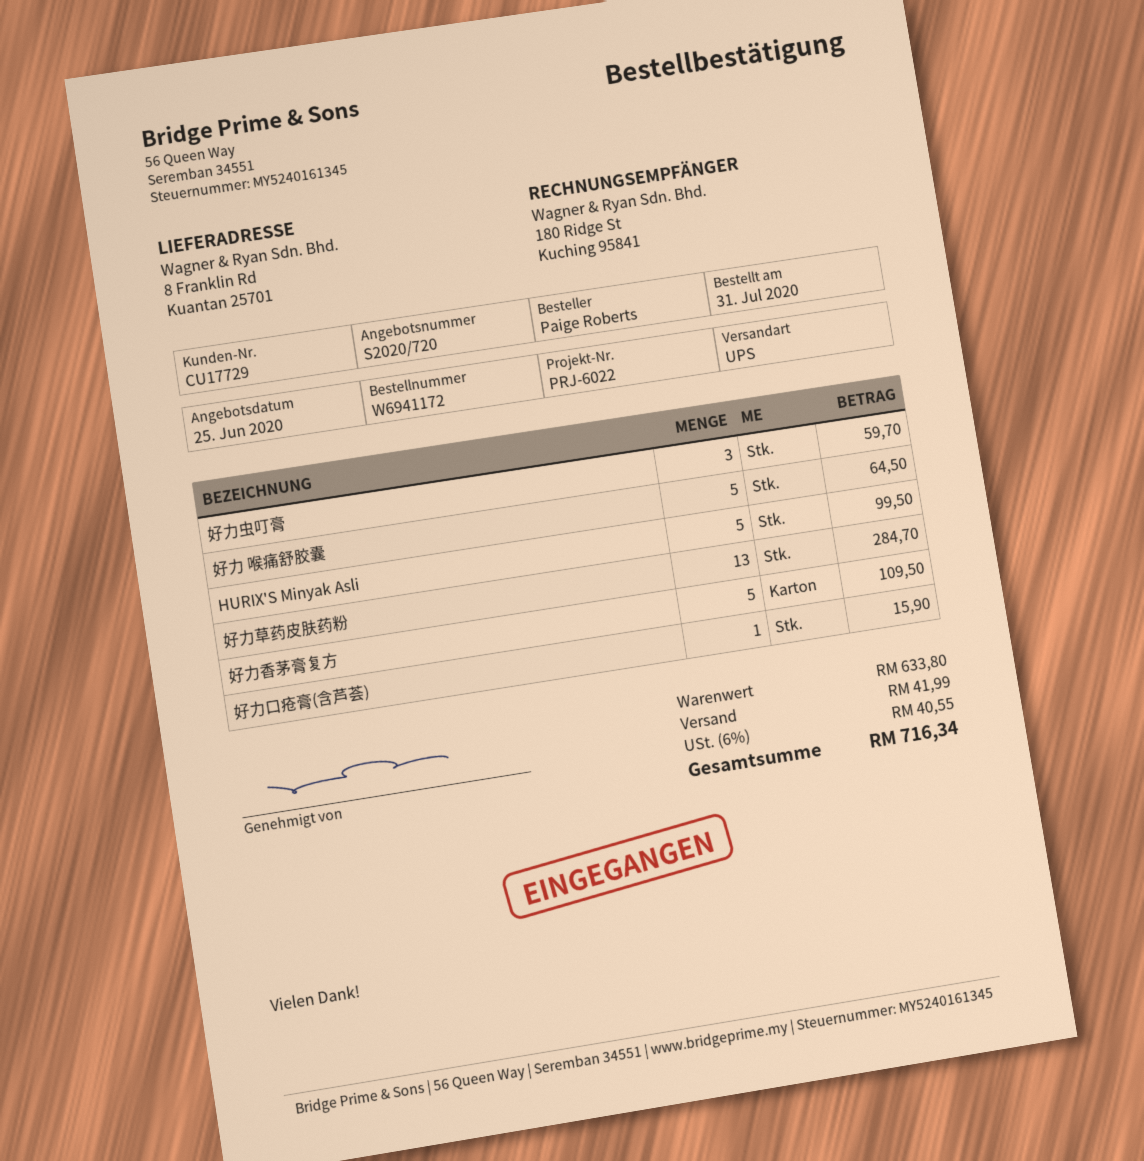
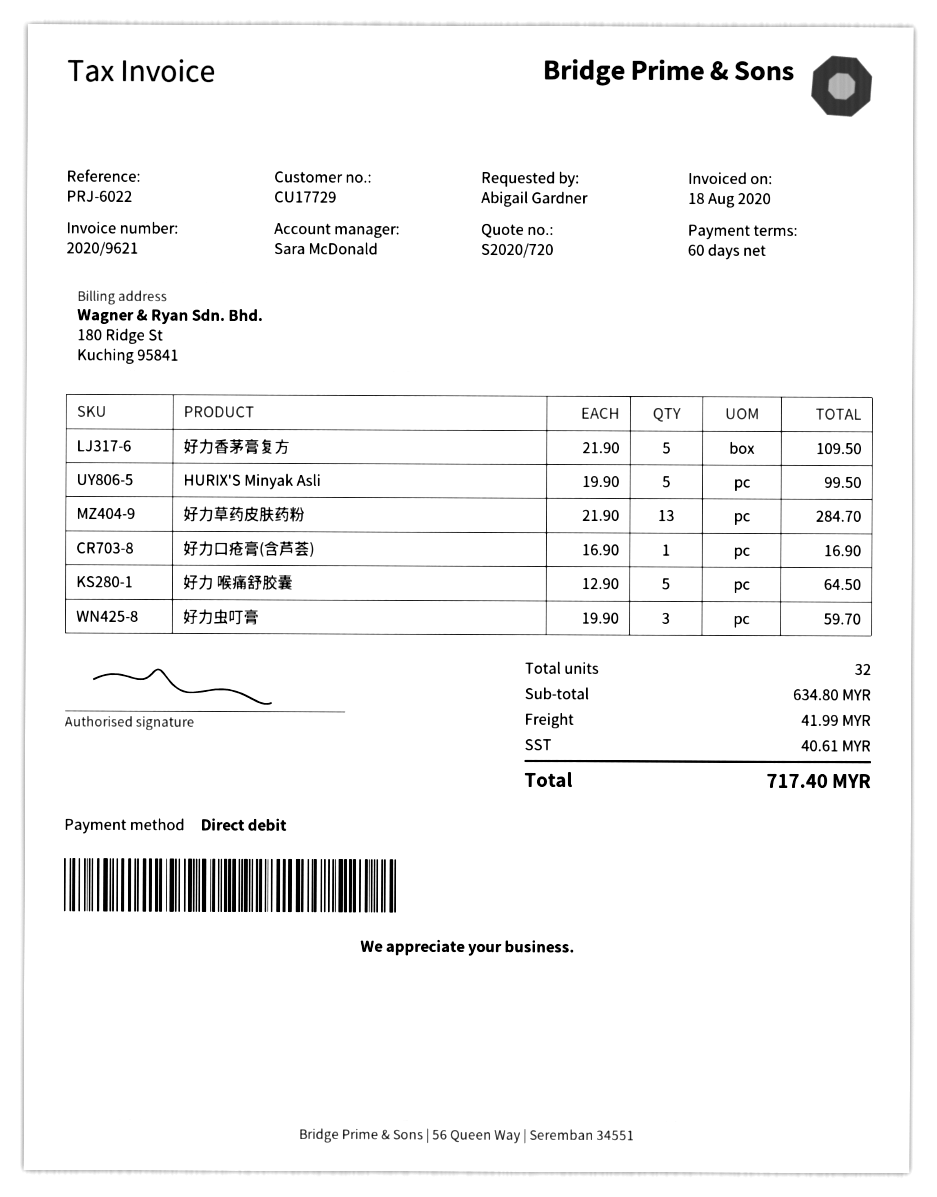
ordered by: Paige Roberts -> Abigail Gardner
好力口疮膏(含芦荟): 1 for 15.90 -> 1 for 16.90
subtotal: 633.80 -> 634.80
tax: 40.55 -> 40.61
total: 716.34 -> 717.40

